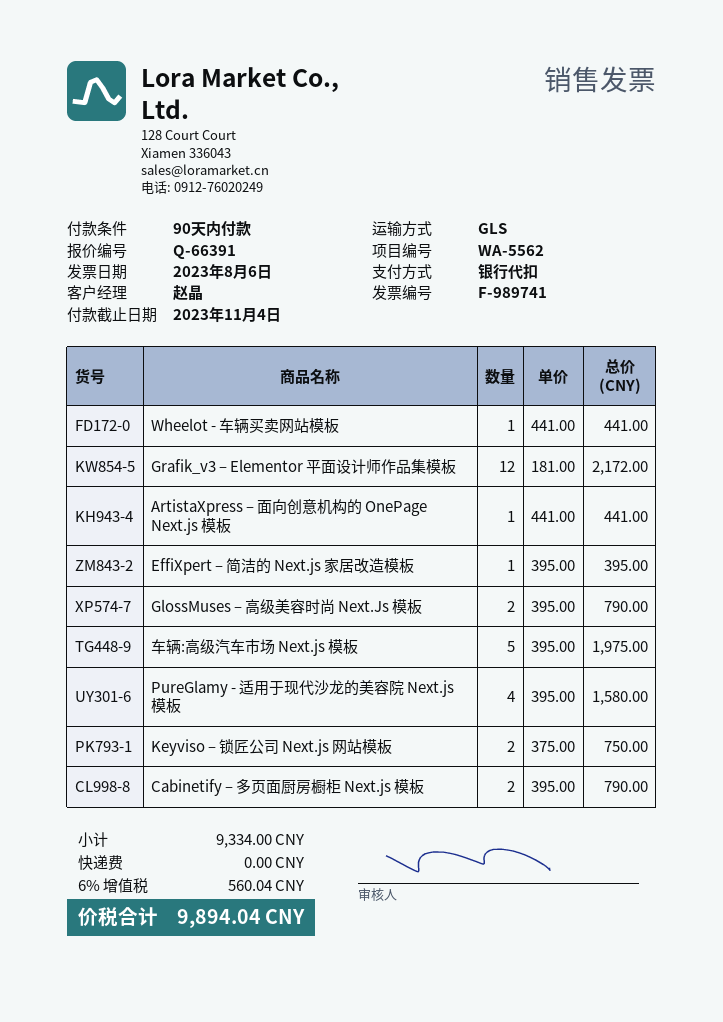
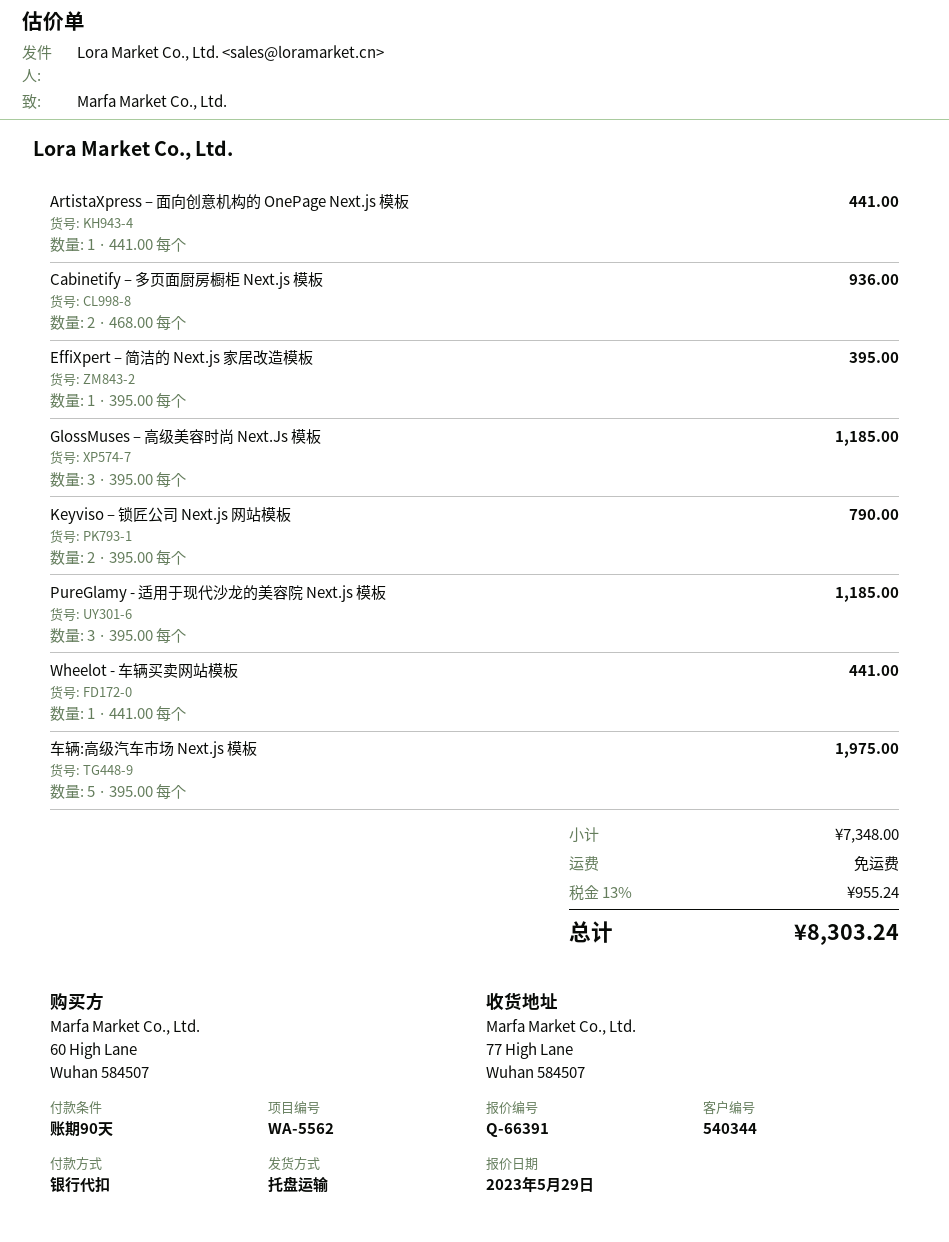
shipping method: GLS -> pallet freight
Grafik_v3 – Elementor 平面设计师作品集模板: 12 x 181.00 = 2172.00 -> none
GlossMuses – 高级美容时尚 Next.Js 模板: 2 x 395.00 = 790.00 -> 3 x 395.00 = 1185.00
PureGlamy - 适用于现代沙龙的美容院 Next.js 模板: 4 x 395.00 = 1580.00 -> 3 x 395.00 = 1185.00
Keyviso – 锁匠公司 Next.js 网站模板: 2 x 375.00 = 750.00 -> 2 x 395.00 = 790.00
Cabinetify – 多页面厨房橱柜 Next.js 模板: 2 x 395.00 = 790.00 -> 2 x 468.00 = 936.00
subtotal: 9334.00 -> 7348.00
tax: 6% = 560.04 -> 13% = 955.24
total: 9894.04 -> 8303.24

